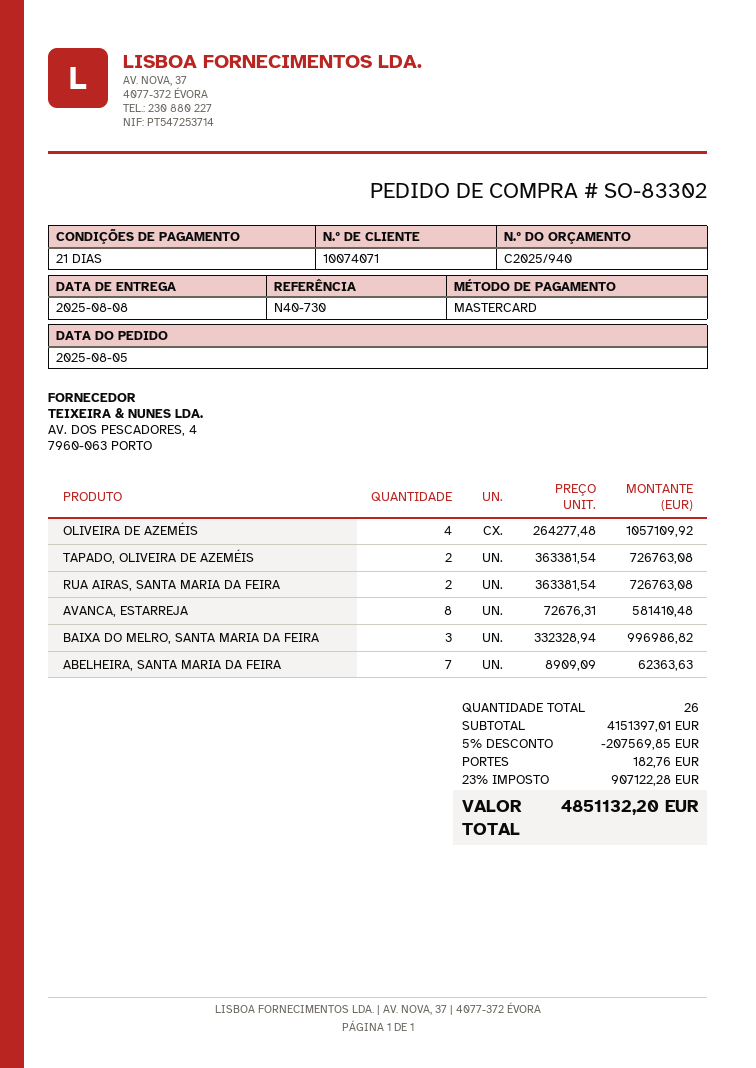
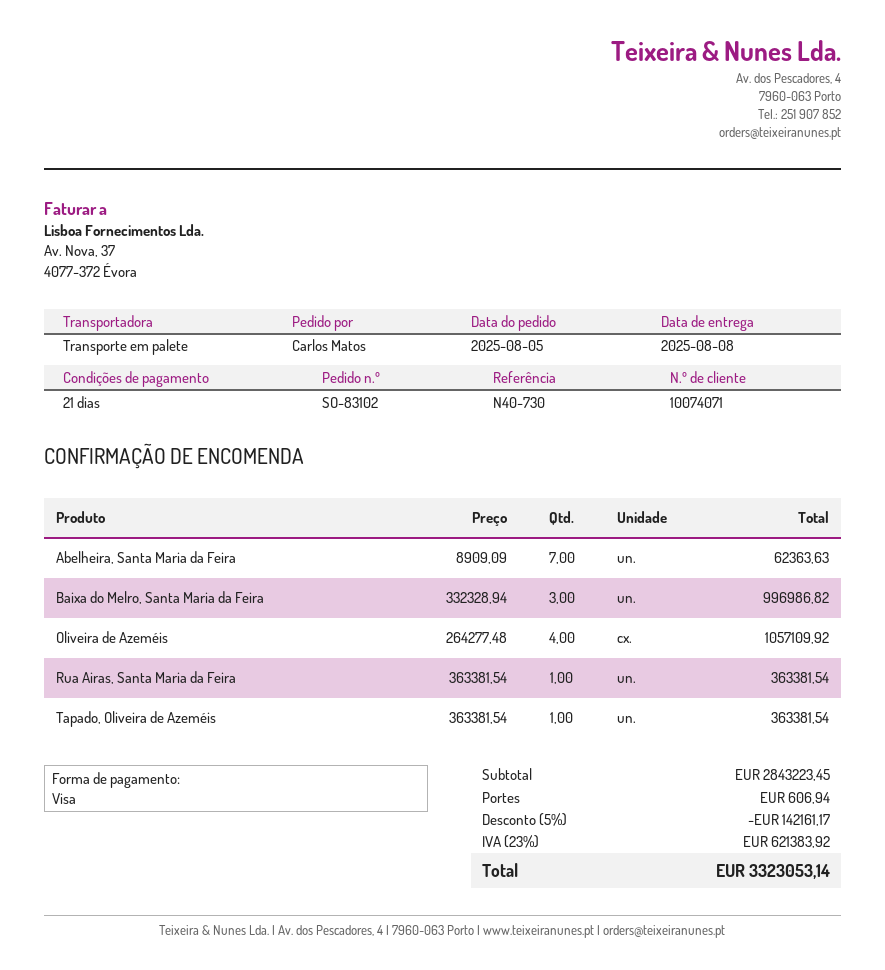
order number: SO-83302 -> SO-83102
payment method: Mastercard -> Visa
TAPADO, OLIVEIRA DE AZEMÉIS: 2 x 363381.54 = 726763.08 -> 1 x 363381.54 = 363381.54
RUA AIRAS, SANTA MARIA DA FEIRA: 2 x 363381.54 = 726763.08 -> 1 x 363381.54 = 363381.54
AVANCA, ESTARREJA: 8 x 72676.31 = 581410.48 -> none
subtotal: 4151397.01 -> 2843223.45
discount: 5% = 207569.85 -> 5% = 142161.17
shipping: 182.76 -> 606.94
tax: 23% = 907122.28 -> 23% = 621383.92
total: 4851132.20 -> 3323053.14

